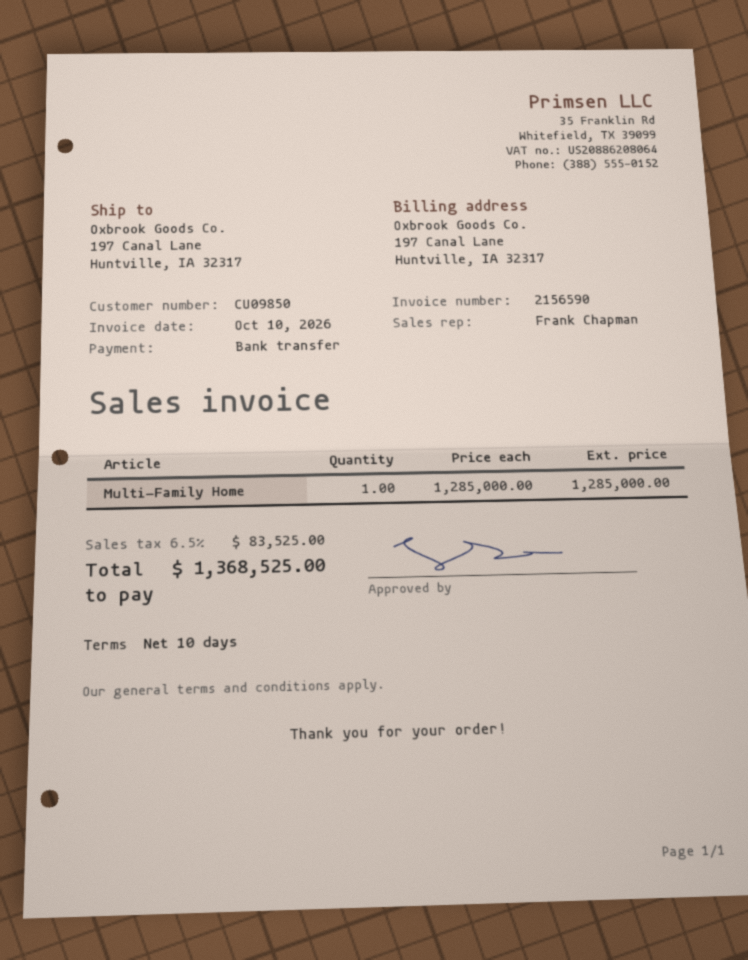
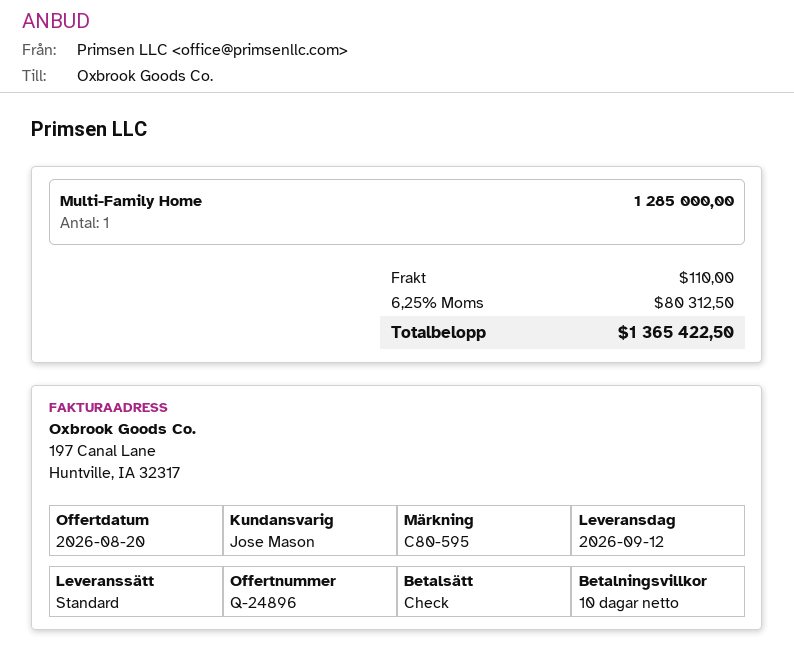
sales rep: Frank Chapman -> Jose Mason
payment method: bank transfer -> cheque
shipping: none -> 110.00
tax: 6.5% = 83525.00 -> 6.25% = 80312.50
total: 1368525.00 -> 1365422.50

